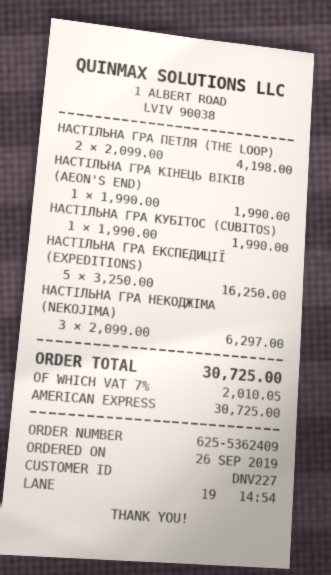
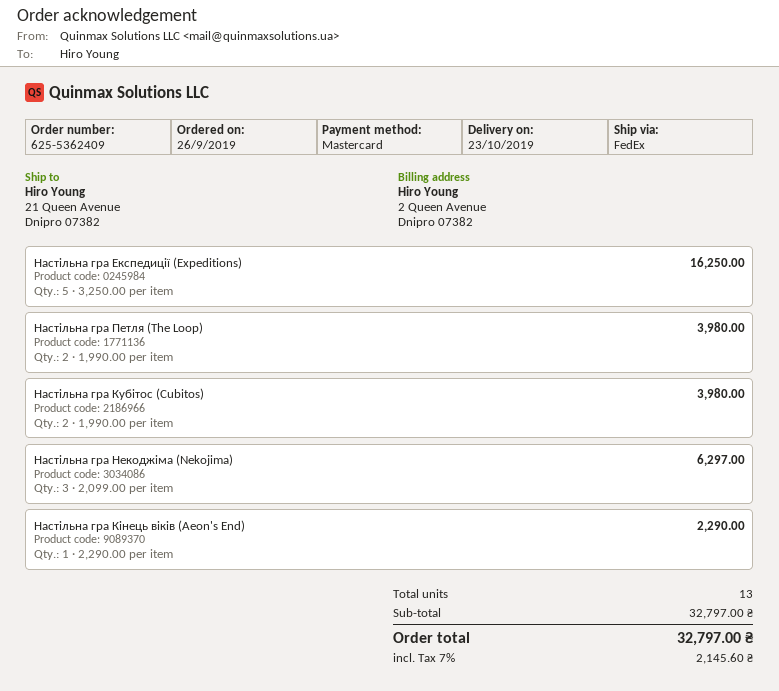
payment method: American Express -> Mastercard
НАСТІЛЬНА ГРА ПЕТЛЯ (THE LOOP): 2 x 2099.00 = 4198.00 -> 2 x 1990.00 = 3980.00
НАСТІЛЬНА ГРА КІНЕЦЬ ВІКІВ (AEON'S END): 1 x 1990.00 = 1990.00 -> 1 x 2290.00 = 2290.00
НАСТІЛЬНА ГРА КУБІТОС (CUBITOS): 1 x 1990.00 = 1990.00 -> 2 x 1990.00 = 3980.00
tax: 7% = 2010.05 -> 7% = 2145.60
total: 30725.00 -> 32797.00

